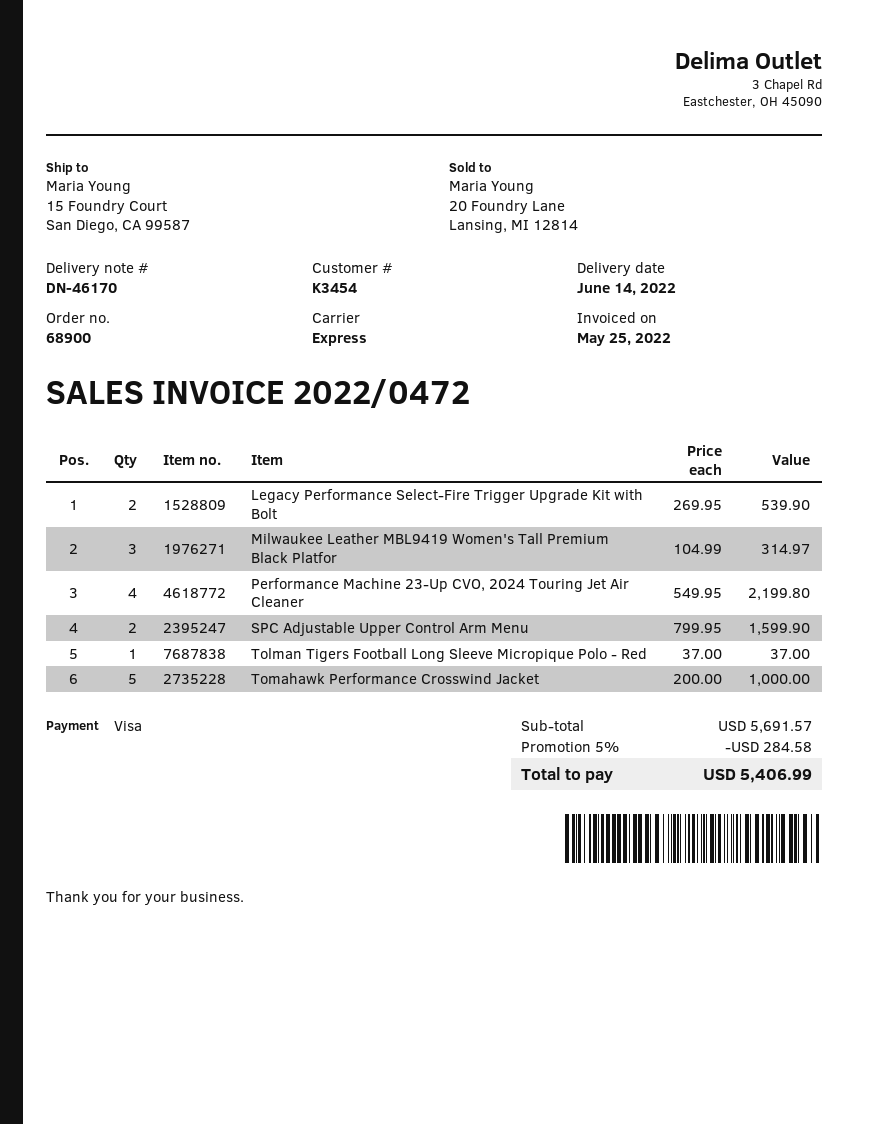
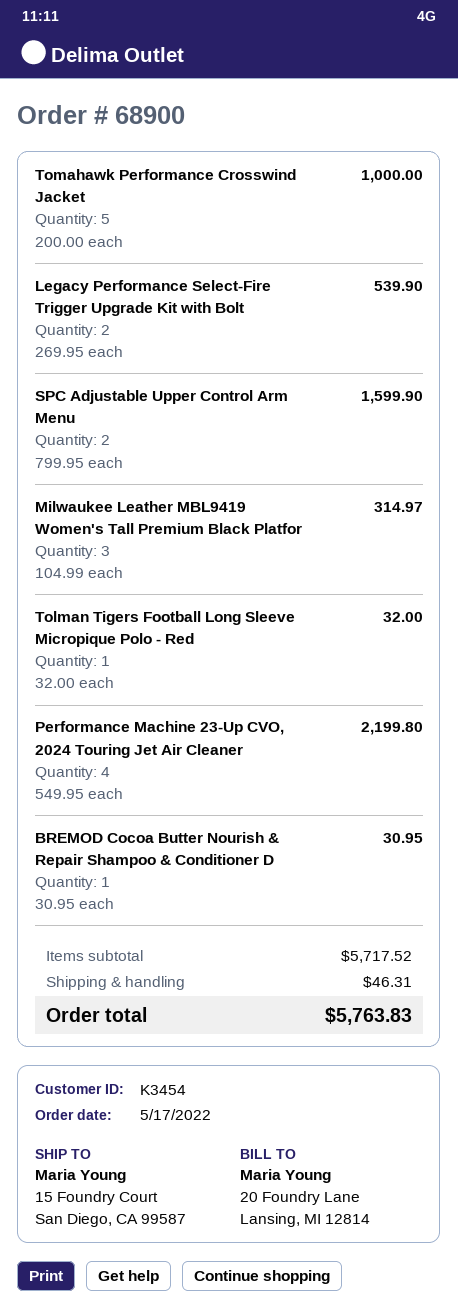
Tolman Tigers Football Long Sleeve Micropique Polo - Red: 1 x 37.00 = 37.00 -> 1 x 32.00 = 32.00
BREMOD Cocoa Butter Nourish & Repair Shampoo & Conditioner D: none -> 1 x 30.95 = 30.95
subtotal: 5691.57 -> 5717.52
discount: 5% = 284.58 -> none
shipping: none -> 46.31
total: 5406.99 -> 5763.83

